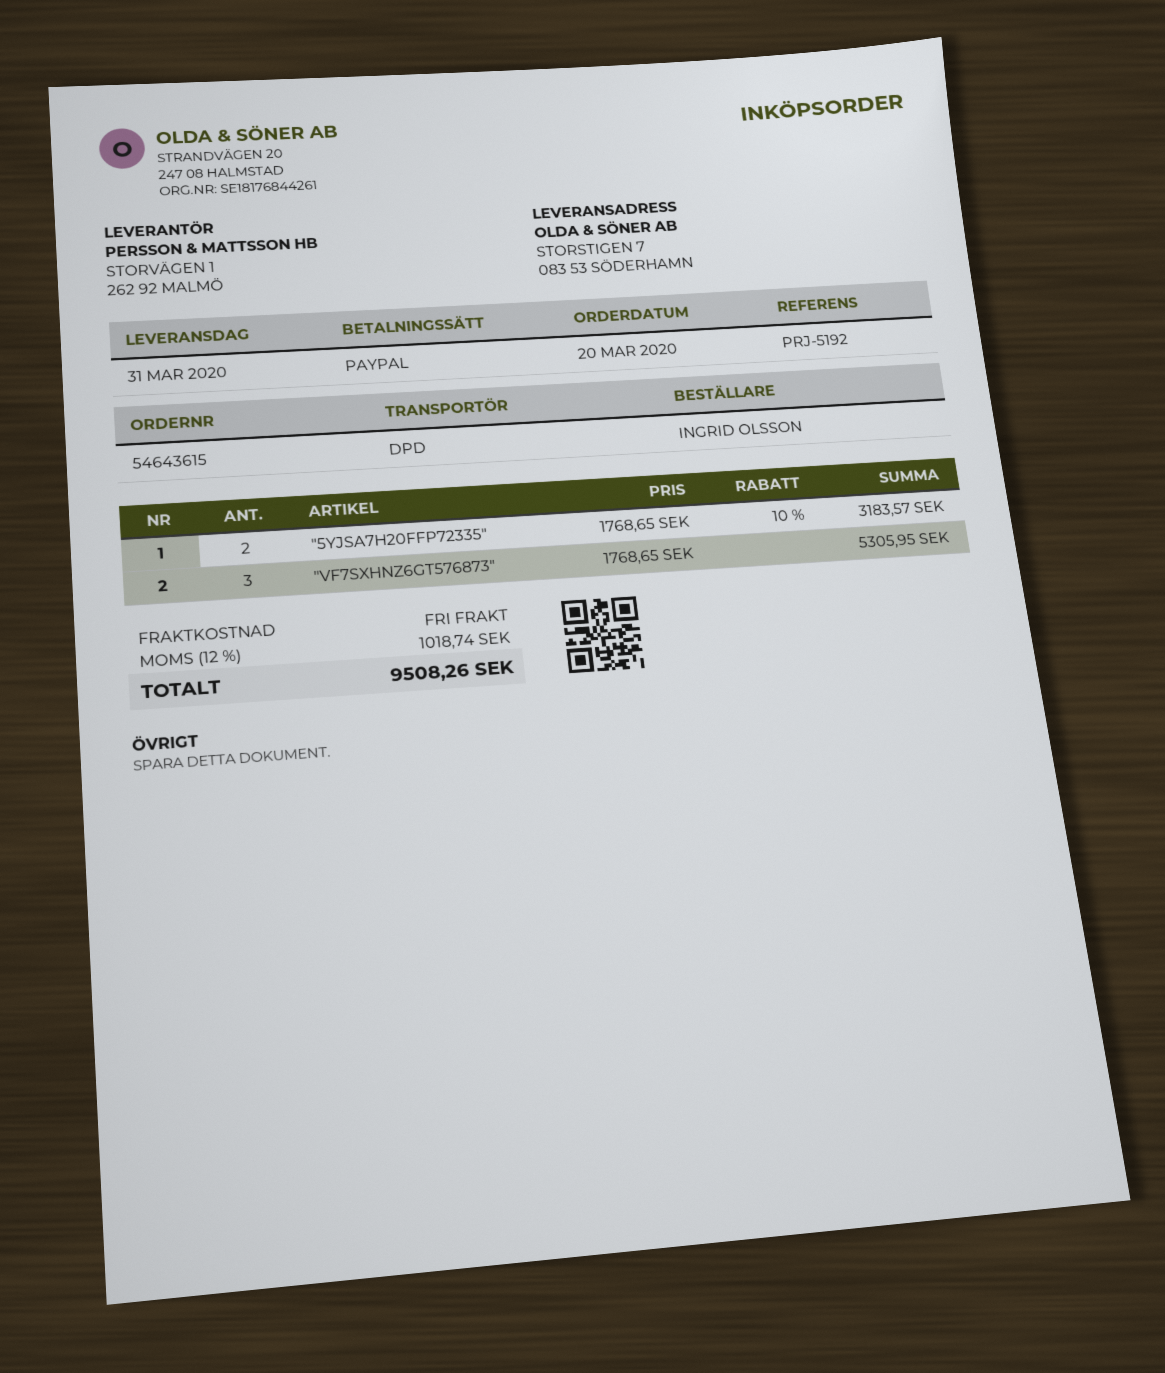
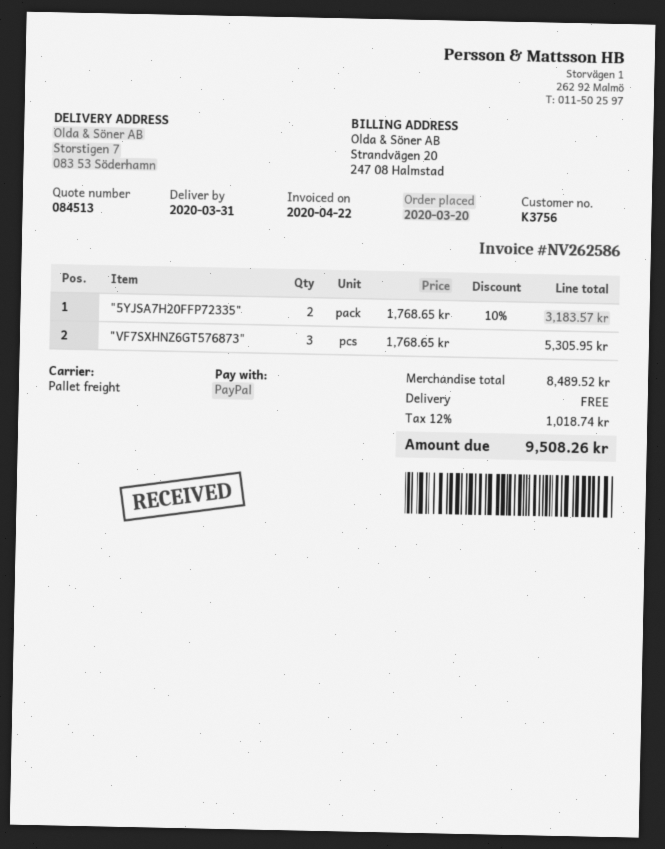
shipping method: DPD -> pallet freight

